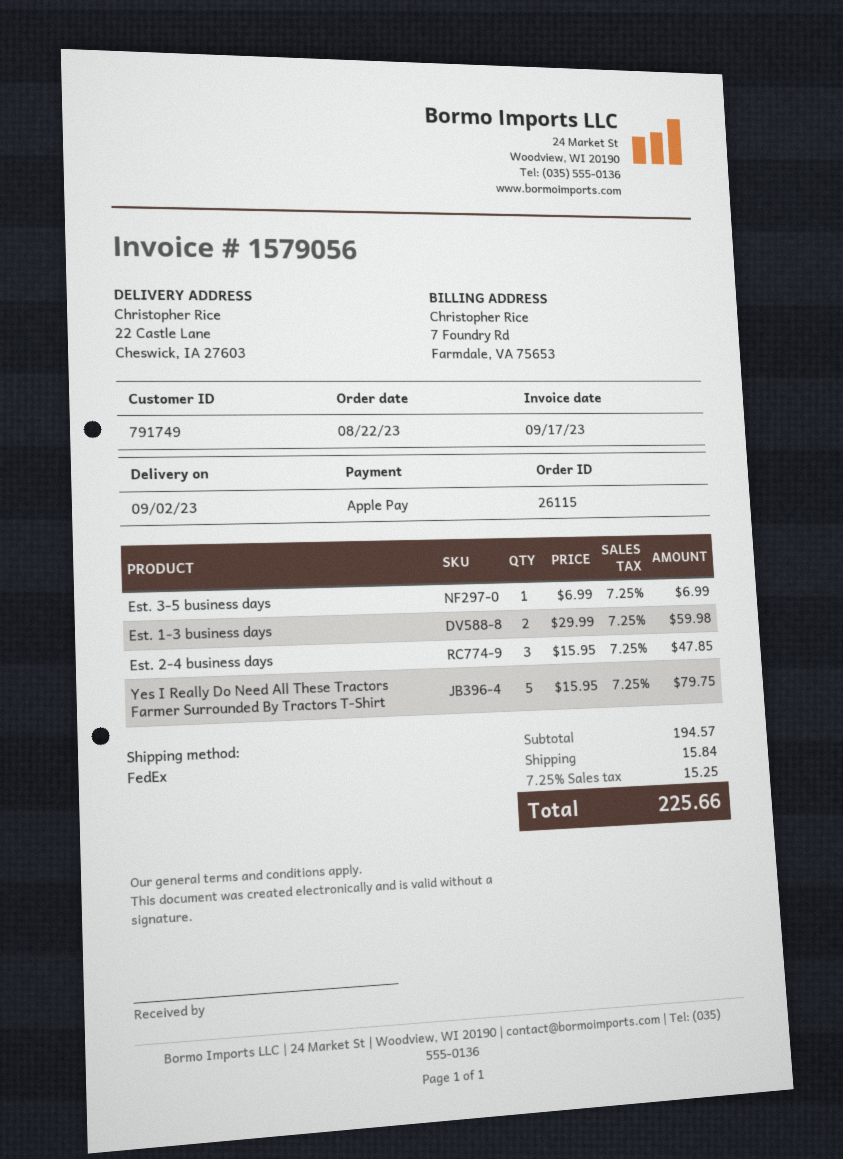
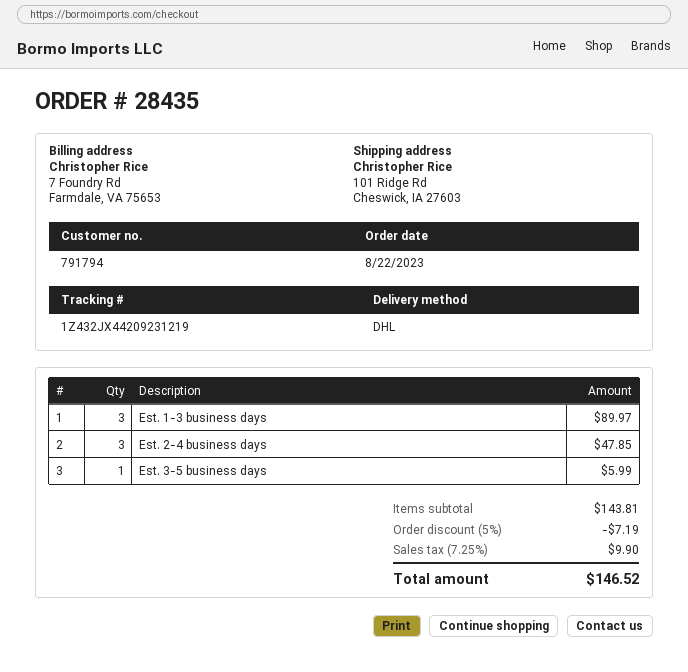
order number: 26115 -> 28435
customer number: 791749 -> 791794
shipping method: FedEx -> DHL
ship to: 22 Castle Lane, Cheswick, IA 27603 -> 101 Ridge Rd, Cheswick, IA 27603
Est. 3-5 business days: 1 for 6.99 -> 1 for 5.99
Est. 1-3 business days: 2 for 59.98 -> 3 for 89.97
Yes I Really Do Need All These Tractors Farmer Surrounded By Tractors T-Shirt: 5 for 79.75 -> none
subtotal: 194.57 -> 143.81
discount: none -> 5% = 7.19
shipping: 15.84 -> none
tax: 7.25% = 15.25 -> 7.25% = 9.90
total: 225.66 -> 146.52

